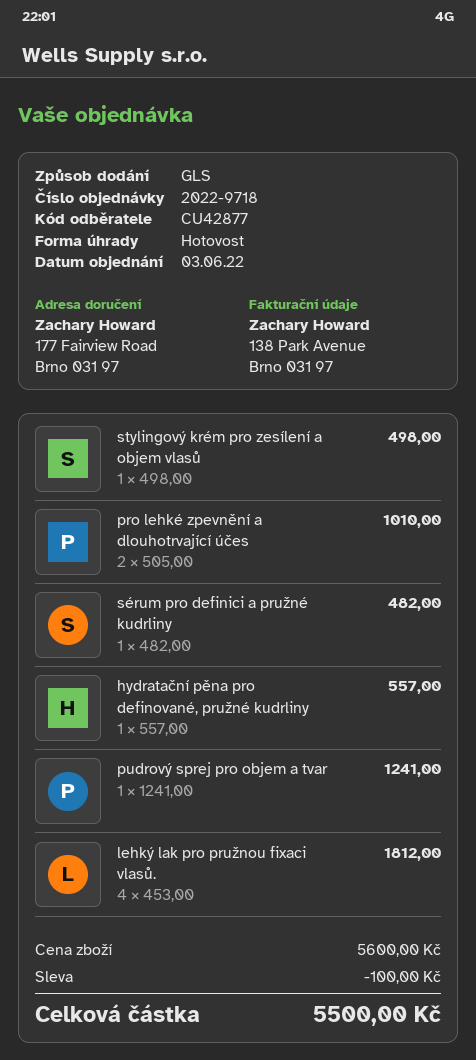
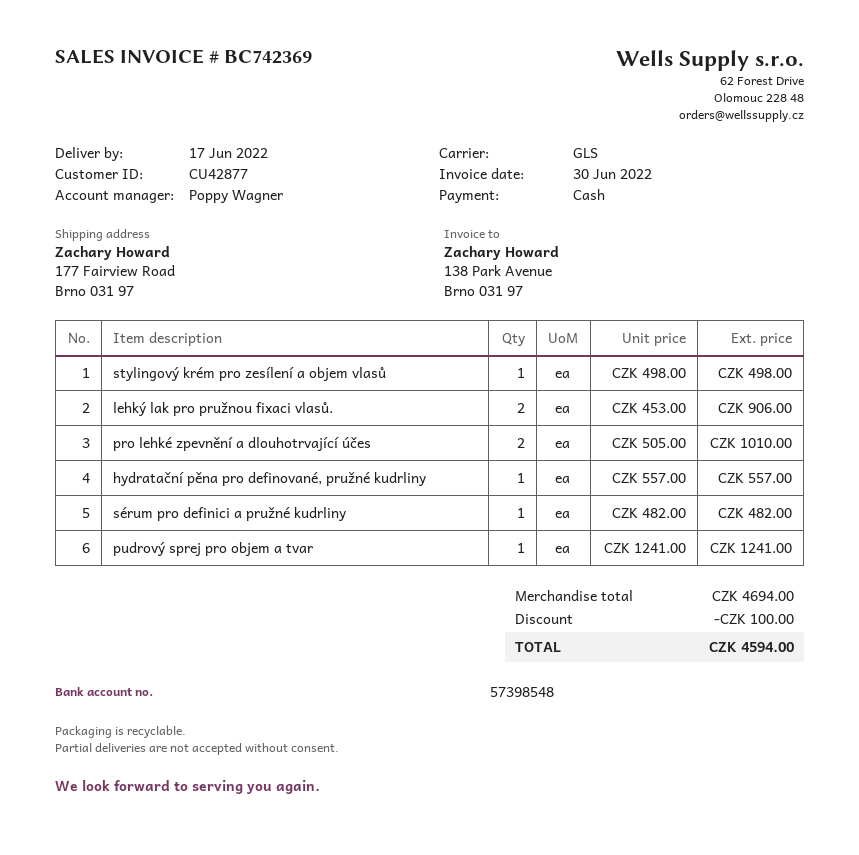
lehký lak pro pružnou fixaci vlasů.: 4 x 453.00 = 1812.00 -> 2 x 453.00 = 906.00
subtotal: 5600.00 -> 4694.00
total: 5500.00 -> 4594.00

